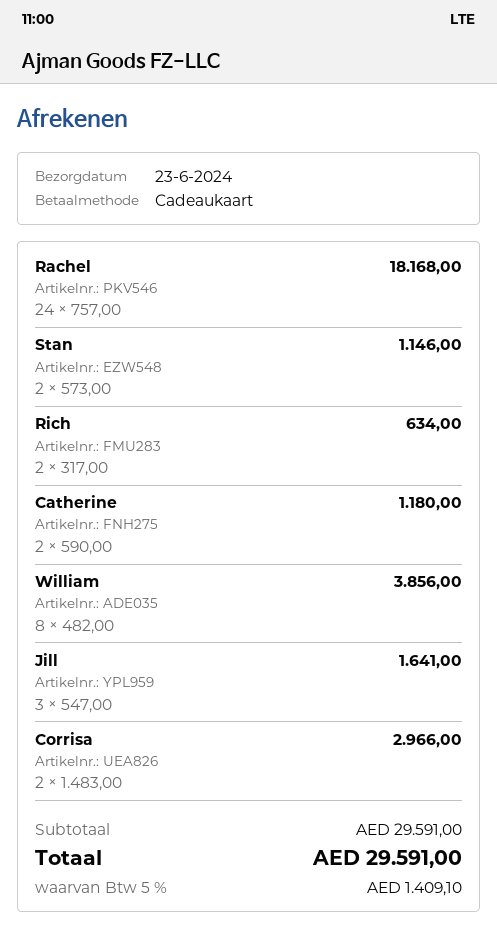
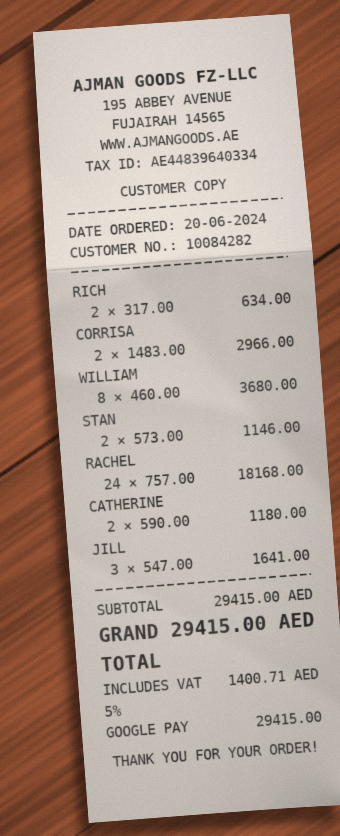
payment method: gift card -> Google Pay
William: 8 x 482.00 = 3856.00 -> 8 x 460.00 = 3680.00
subtotal: 29591.00 -> 29415.00
tax: 5% = 1409.10 -> 5% = 1400.71
total: 29591.00 -> 29415.00

